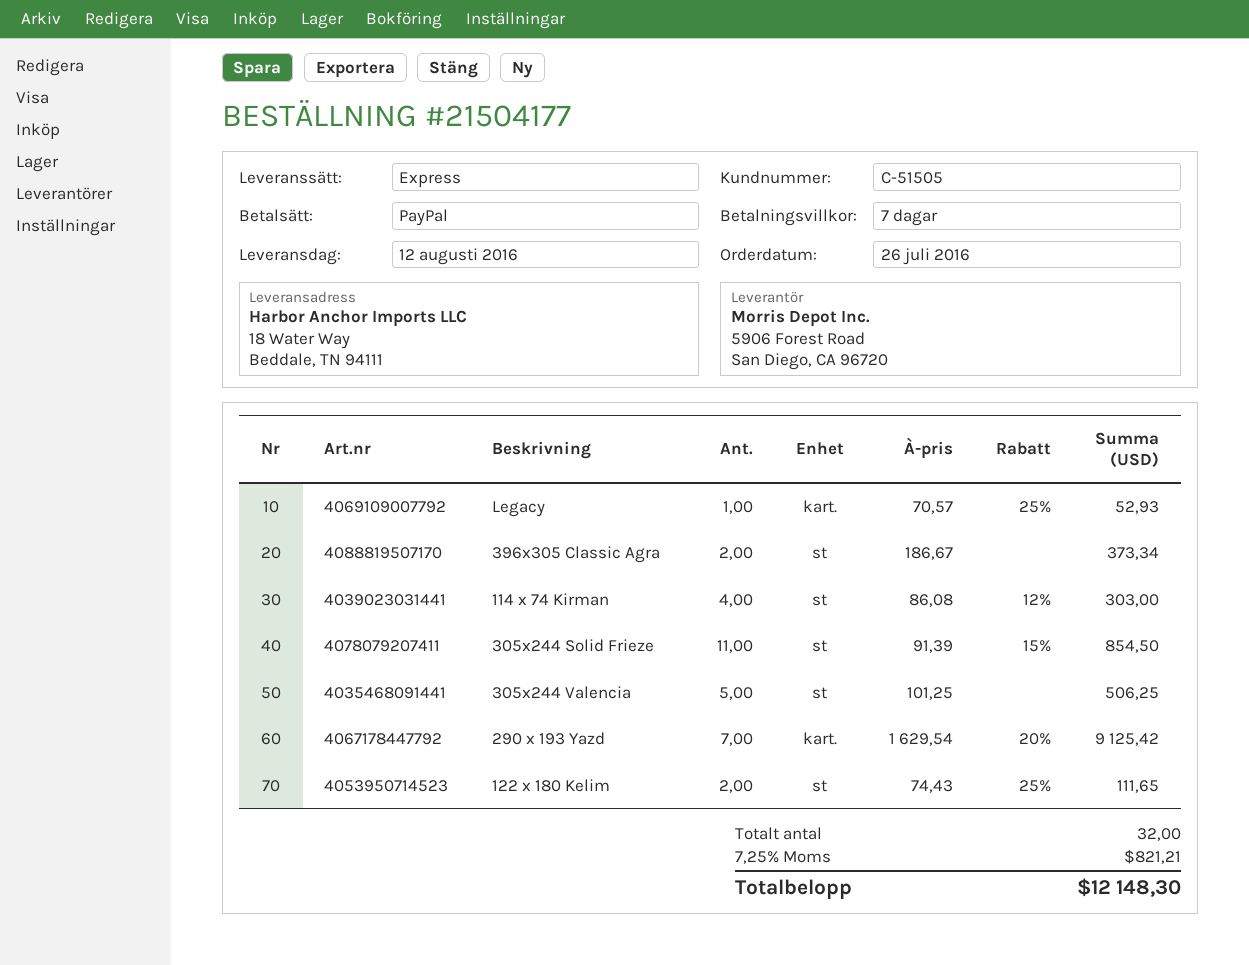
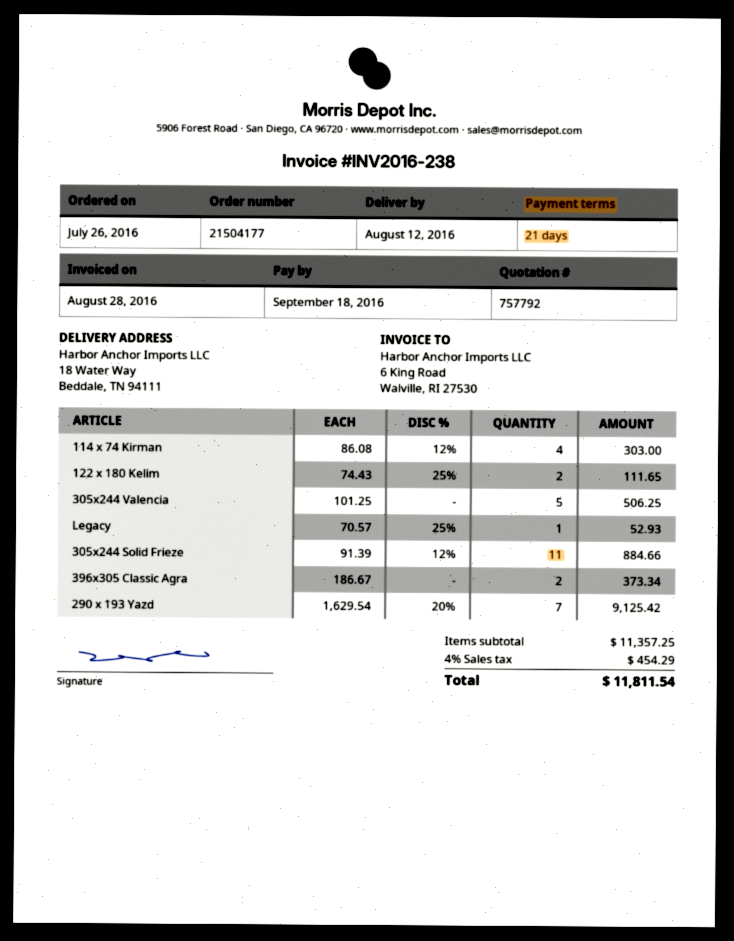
payment terms: 7 days -> 21 days
305x244 Solid Frieze: 11 x 91.39 - 15% = 854.50 -> 11 x 91.39 - 12% = 884.66
tax: 7.25% = 821.21 -> 4% = 454.29
total: 12148.30 -> 11811.54

